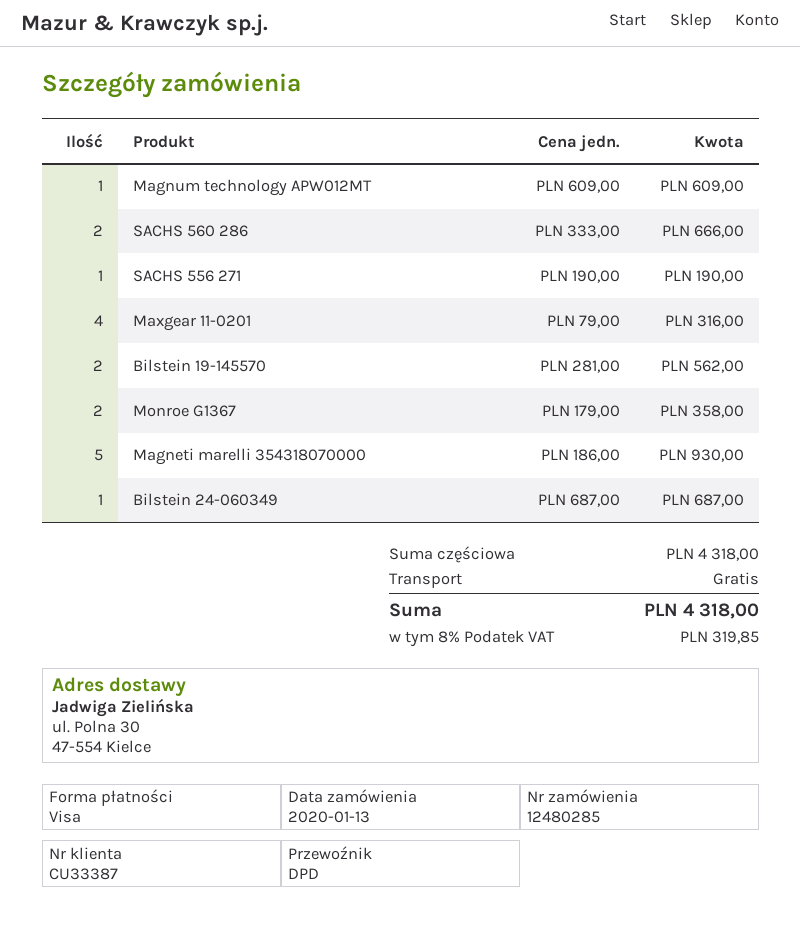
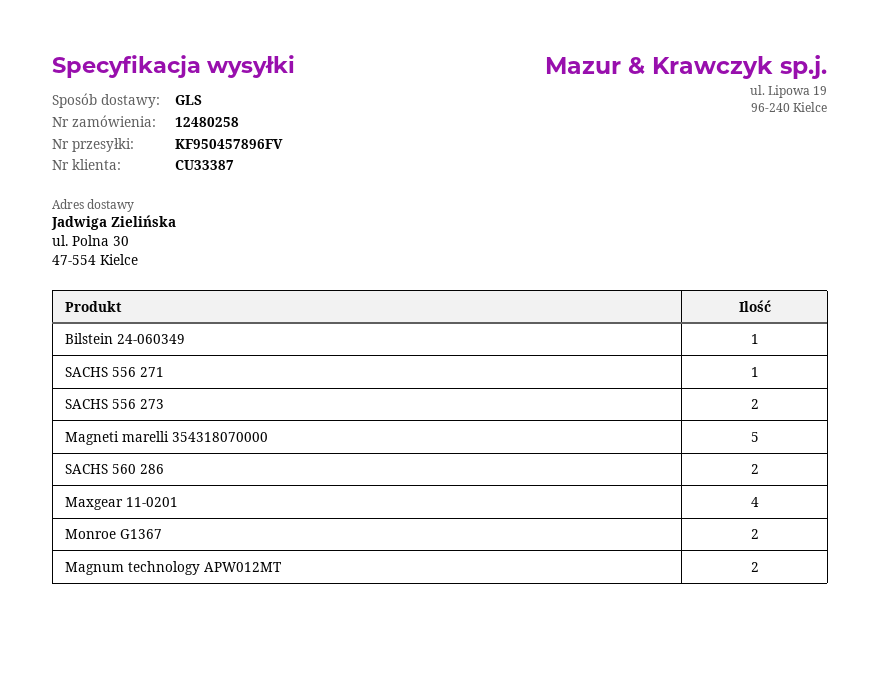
order number: 12480285 -> 12480258
shipping method: DPD -> GLS
Magnum technology APW012MT: 1 -> 2
Bilstein 19-145570: 2 -> none
SACHS 556 273: none -> 2

